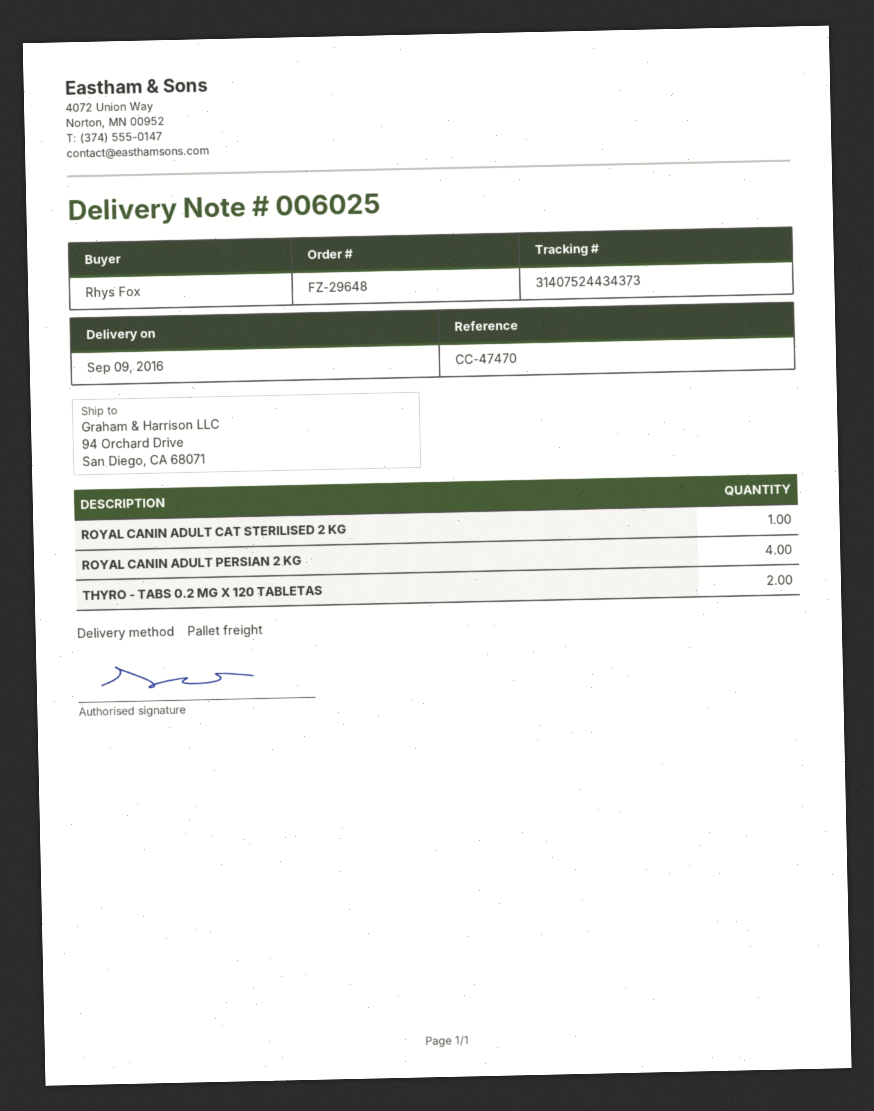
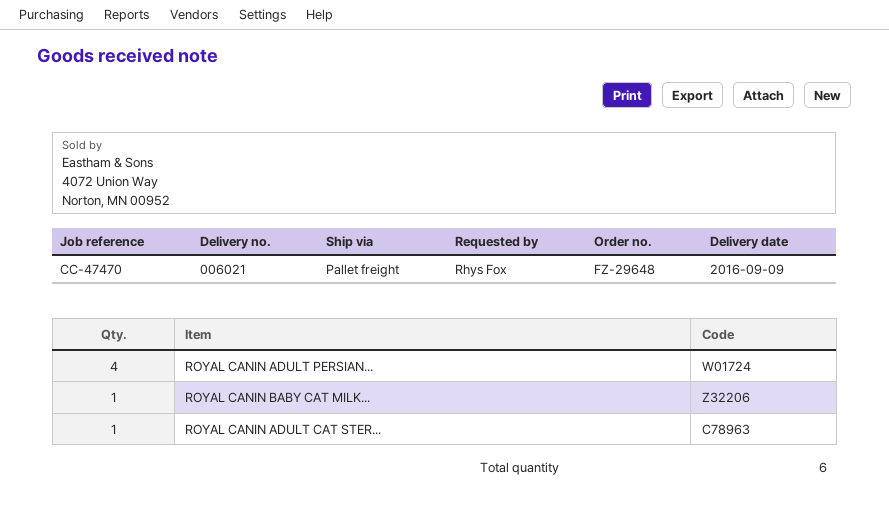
delivery note number: 006025 -> 006021
THYRO - TABS 0.2 MG X 120 TABLETAS: 2 -> none
ROYAL CANIN BABY CAT MILK...: none -> 1

